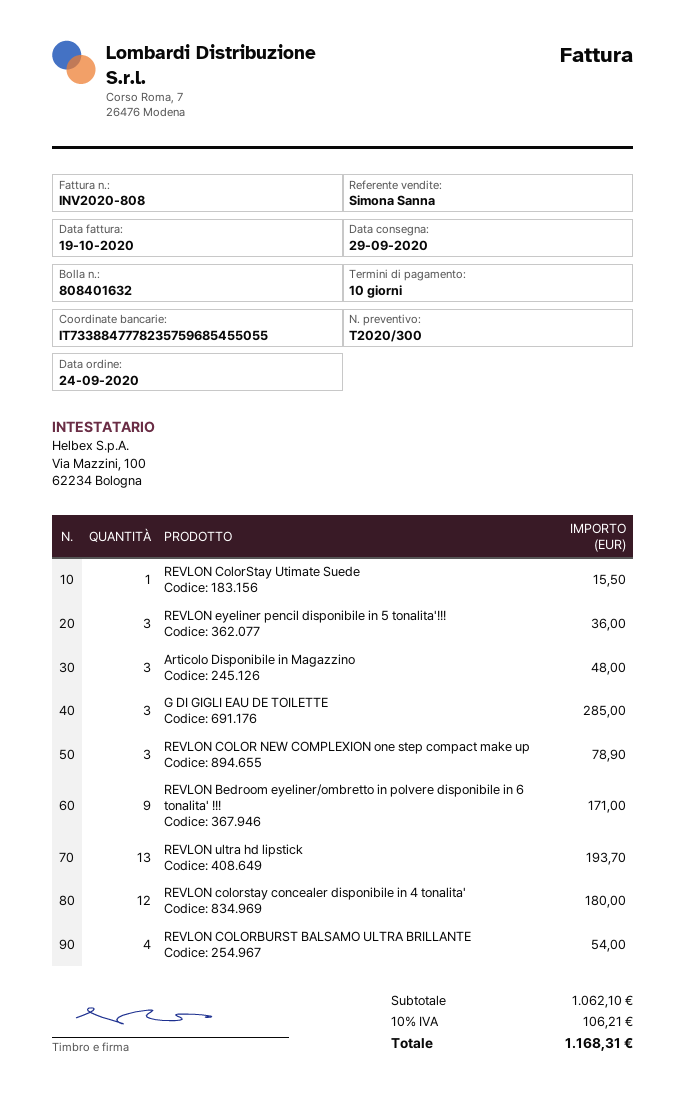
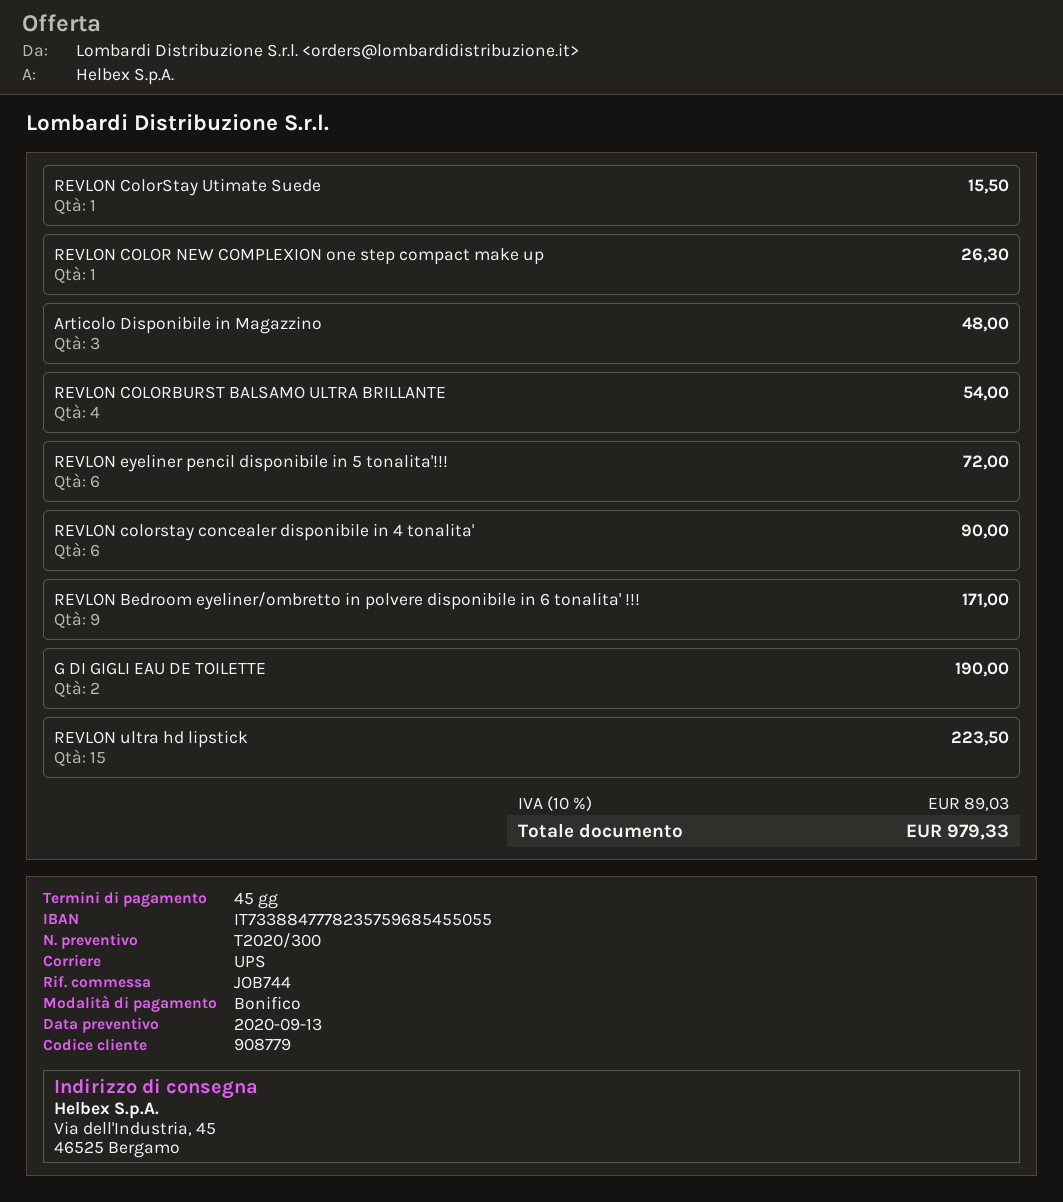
payment terms: 10 days -> 45 days
REVLON eyeliner pencil disponibile in 5 tonalita'!!!: 3 for 36.00 -> 6 for 72.00
G DI GIGLI EAU DE TOILETTE: 3 for 285.00 -> 2 for 190.00
REVLON COLOR NEW COMPLEXION one step compact make up: 3 for 78.90 -> 1 for 26.30
REVLON ultra hd lipstick: 13 for 193.70 -> 15 for 223.50
REVLON colorstay concealer disponibile in 4 tonalita': 12 for 180.00 -> 6 for 90.00
tax: 10% = 106.21 -> 10% = 89.03
total: 1168.31 -> 979.33

